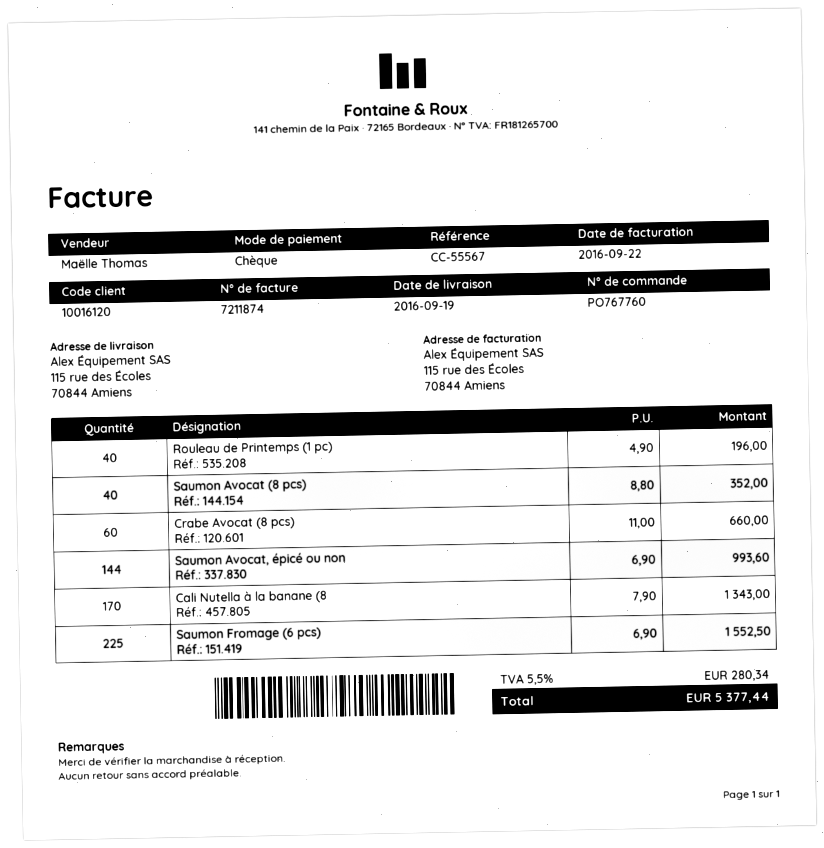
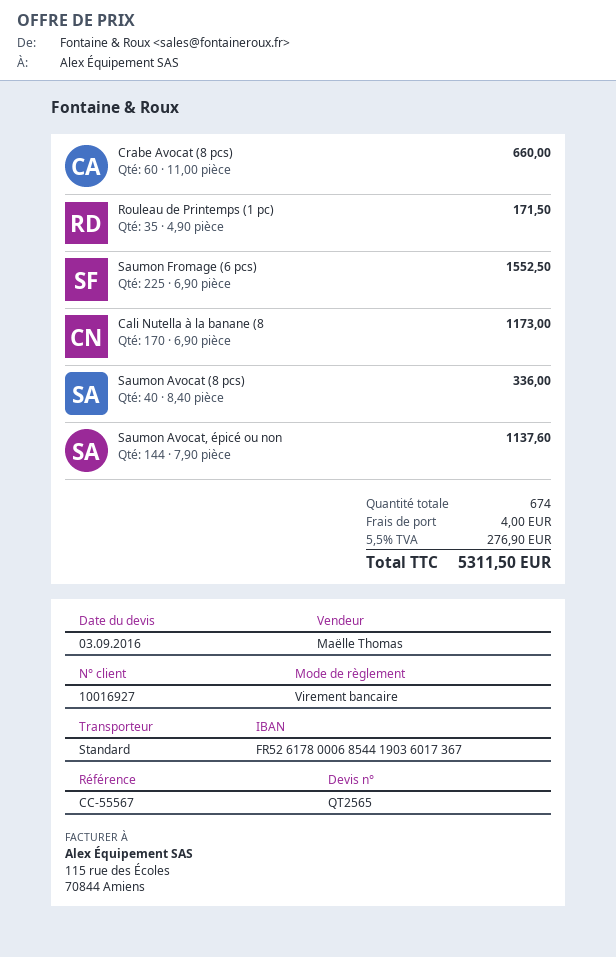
customer number: 10016120 -> 10016927
payment method: cheque -> bank transfer
Rouleau de Printemps (1 pc): 40 x 4.90 = 196.00 -> 35 x 4.90 = 171.50
Saumon Avocat (8 pcs): 40 x 8.80 = 352.00 -> 40 x 8.40 = 336.00
Saumon Avocat, épicé ou non: 144 x 6.90 = 993.60 -> 144 x 7.90 = 1137.60
Cali Nutella à la banane (8: 170 x 7.90 = 1343.00 -> 170 x 6.90 = 1173.00
shipping: none -> 4.00
tax: 5.5% = 280.34 -> 5.5% = 276.90
total: 5377.44 -> 5311.50

